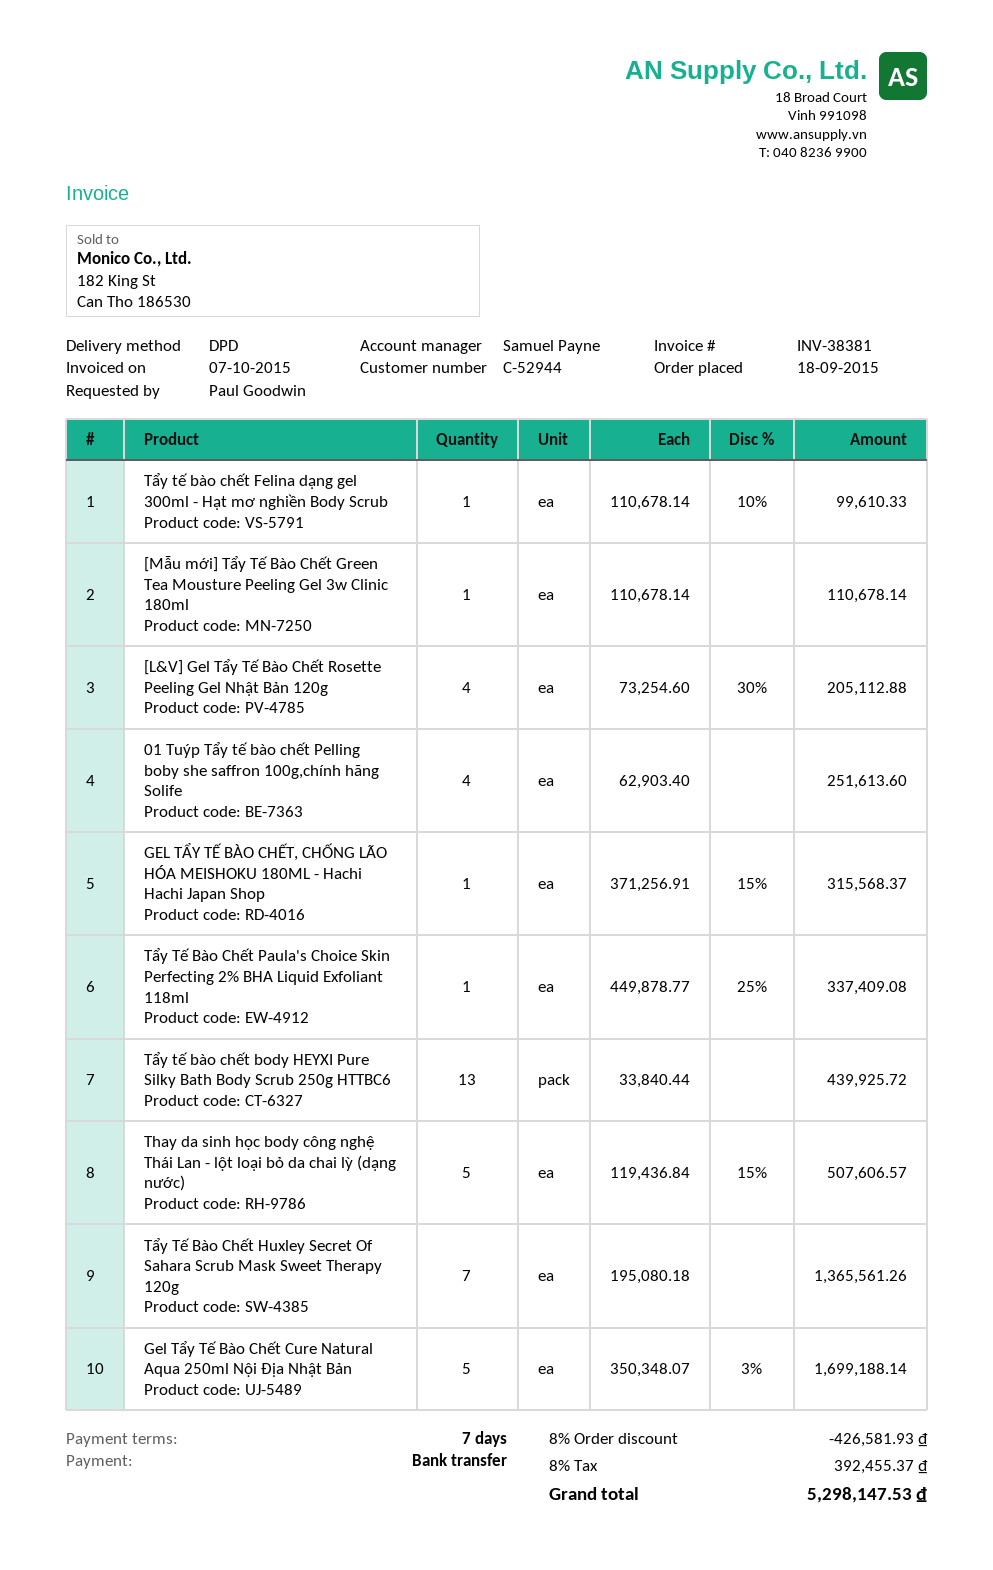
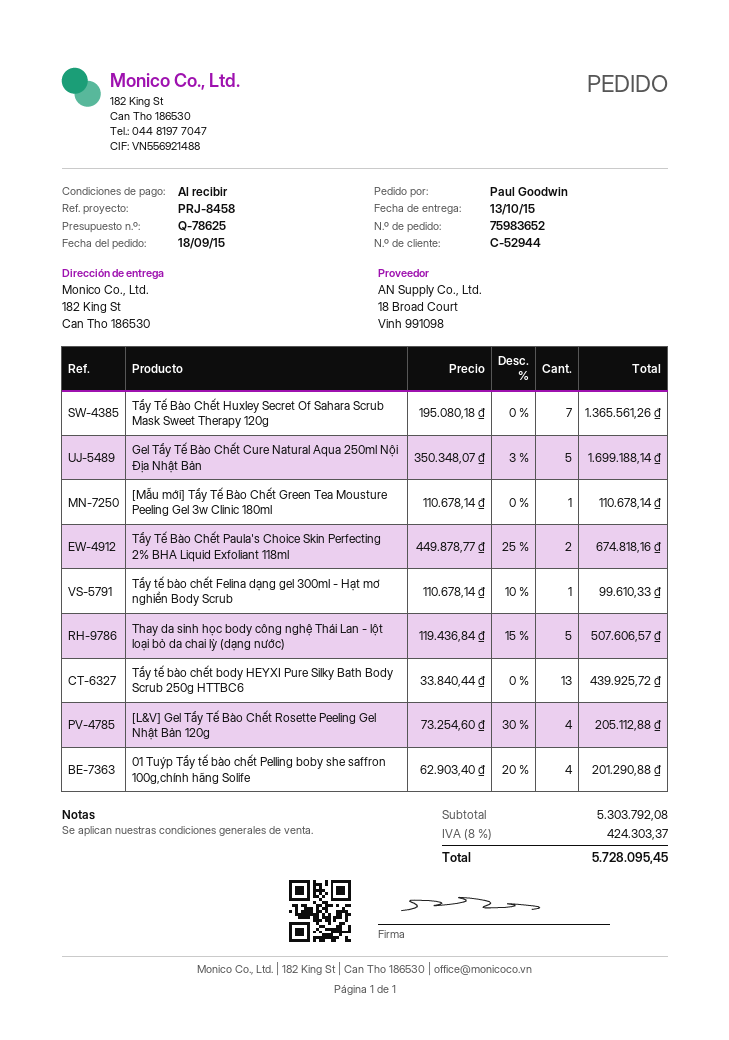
payment terms: 7 days -> on receipt
01 Tuýp Tẩy tế bào chết Pelling boby she saffron 100g,chính hãng Solife: 4 x 62903.40 = 251613.60 -> 4 x 62903.40 - 20% = 201290.88
GEL TẨY TẾ BÀO CHẾT, CHỐNG LÃO HÓA MEISHOKU 180ML - Hachi Hachi Japan Shop: 1 x 371256.91 - 15% = 315568.37 -> none
Tẩy Tế Bào Chết Paula's Choice Skin Perfecting 2% BHA Liquid Exfoliant 118ml: 1 x 449878.77 - 25% = 337409.08 -> 2 x 449878.77 - 25% = 674818.16
discount: 8% = 426581.93 -> none
tax: 8% = 392455.37 -> 8% = 424303.37
total: 5298147.53 -> 5728095.45

